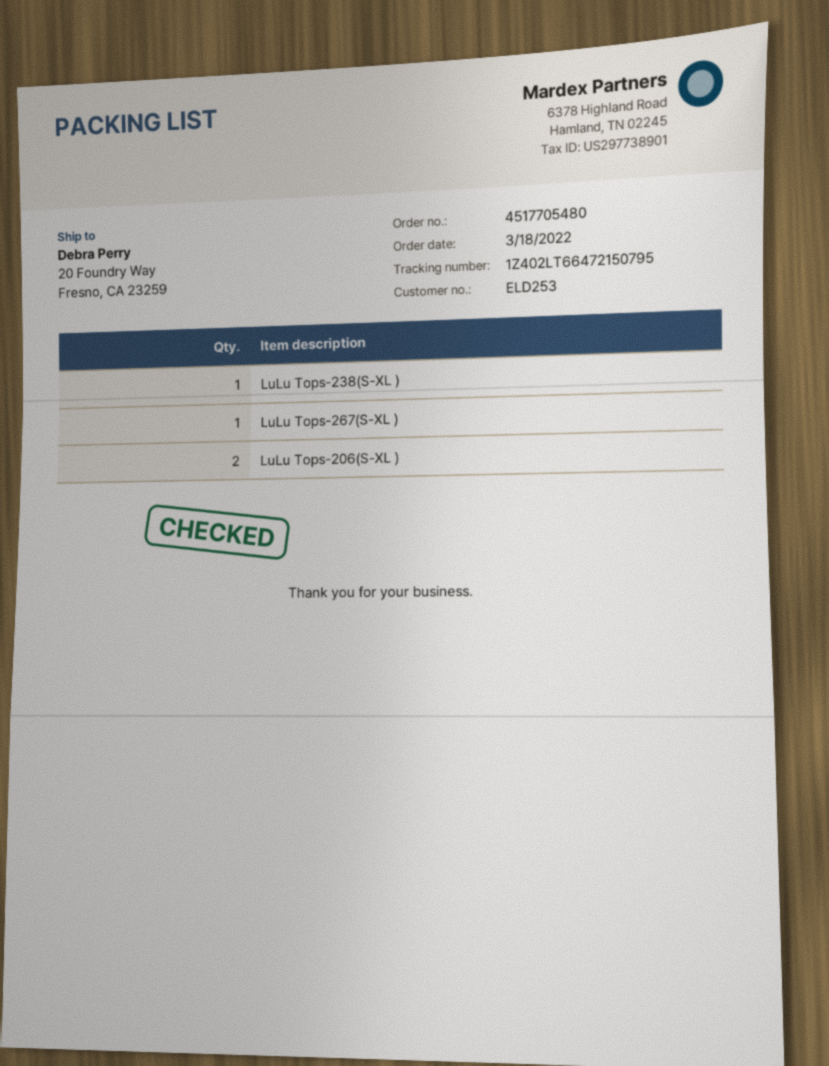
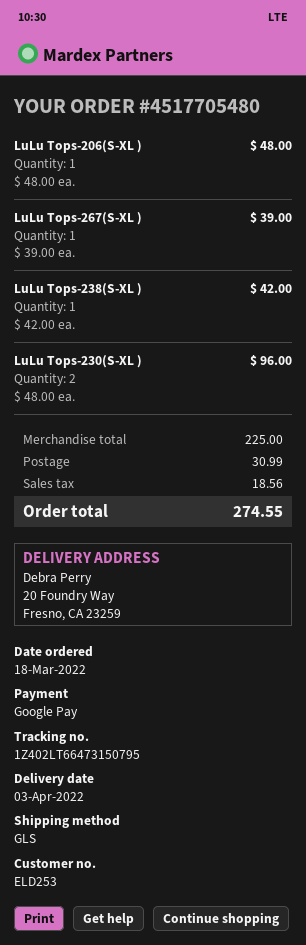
tracking number: 1Z402LT66472150795 -> 1Z402LT66473150795
LuLu Tops-206(S-XL ): 2 -> 1
LuLu Tops-230(S-XL ): none -> 2

